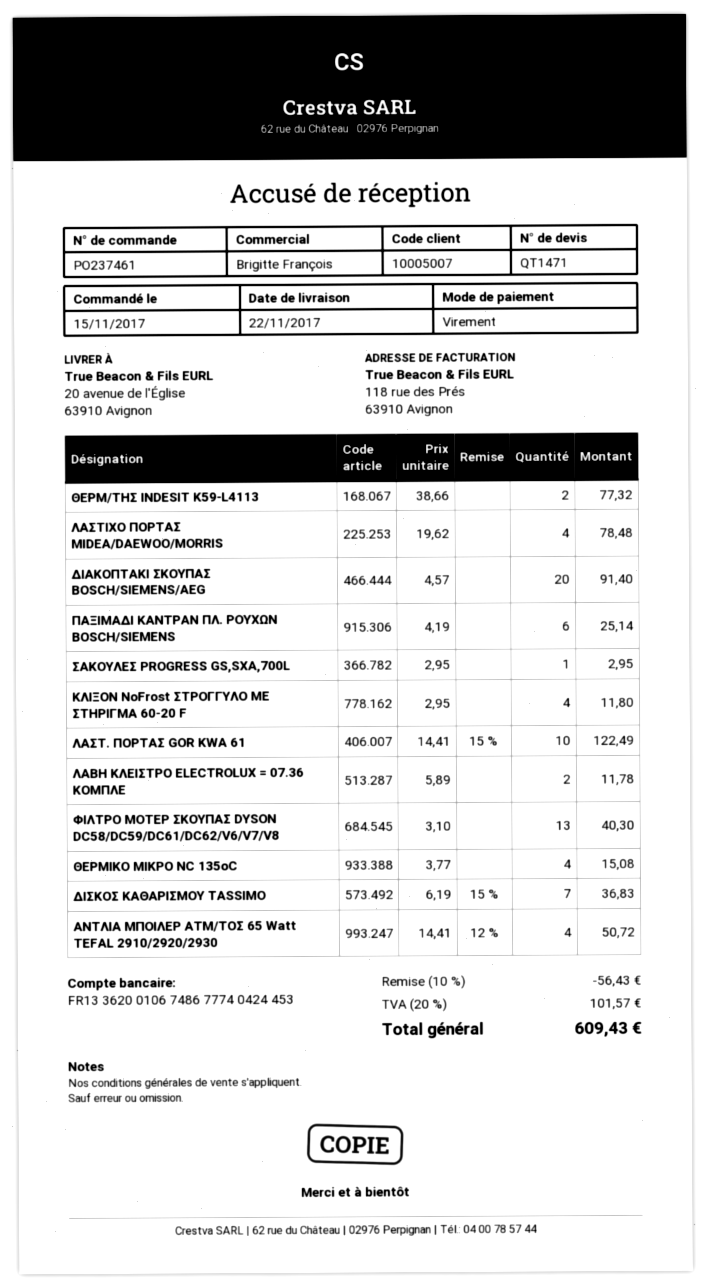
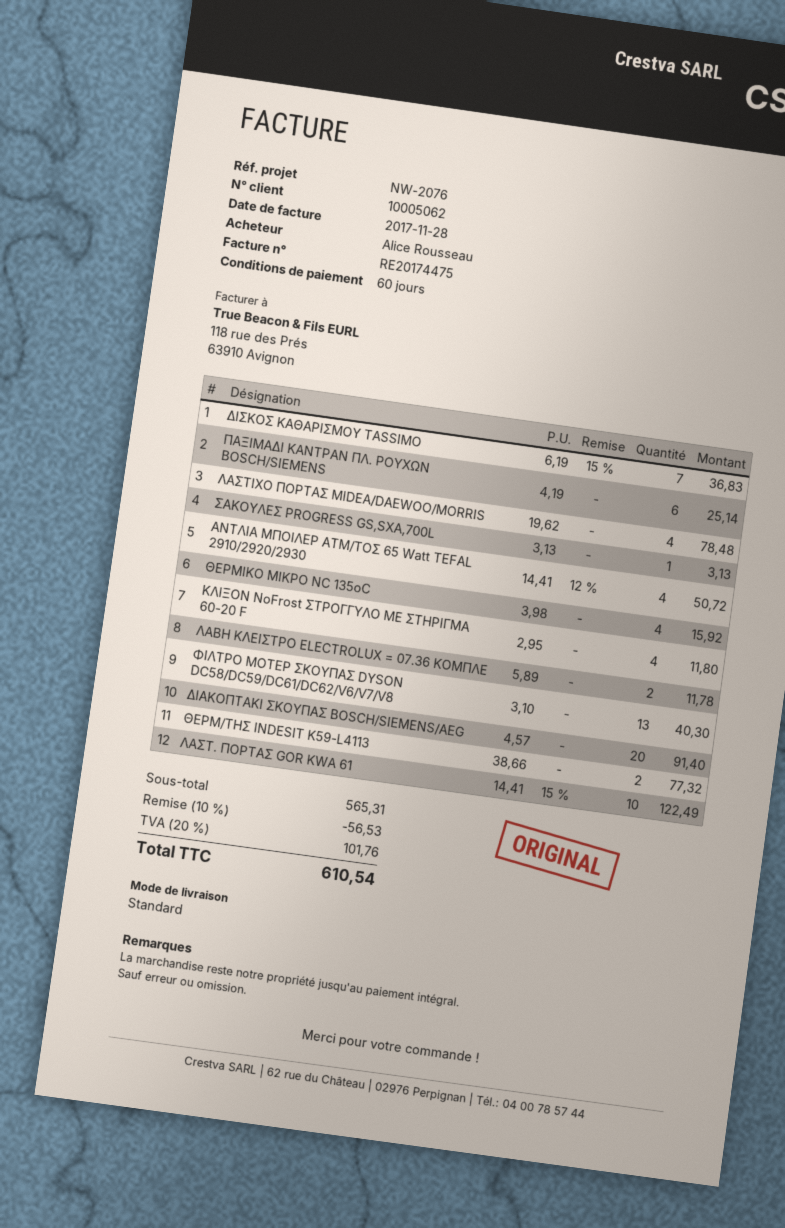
customer number: 10005007 -> 10005062
ΣΑΚΟΥΛΕΣ PROGRESS GS,SXA,700L: 1 x 2.95 = 2.95 -> 1 x 3.13 = 3.13
ΘΕΡΜΙΚΟ ΜΙΚΡΟ NC 135οC: 4 x 3.77 = 15.08 -> 4 x 3.98 = 15.92
discount: 10% = 56.43 -> 10% = 56.53
tax: 20% = 101.57 -> 20% = 101.76
total: 609.43 -> 610.54

